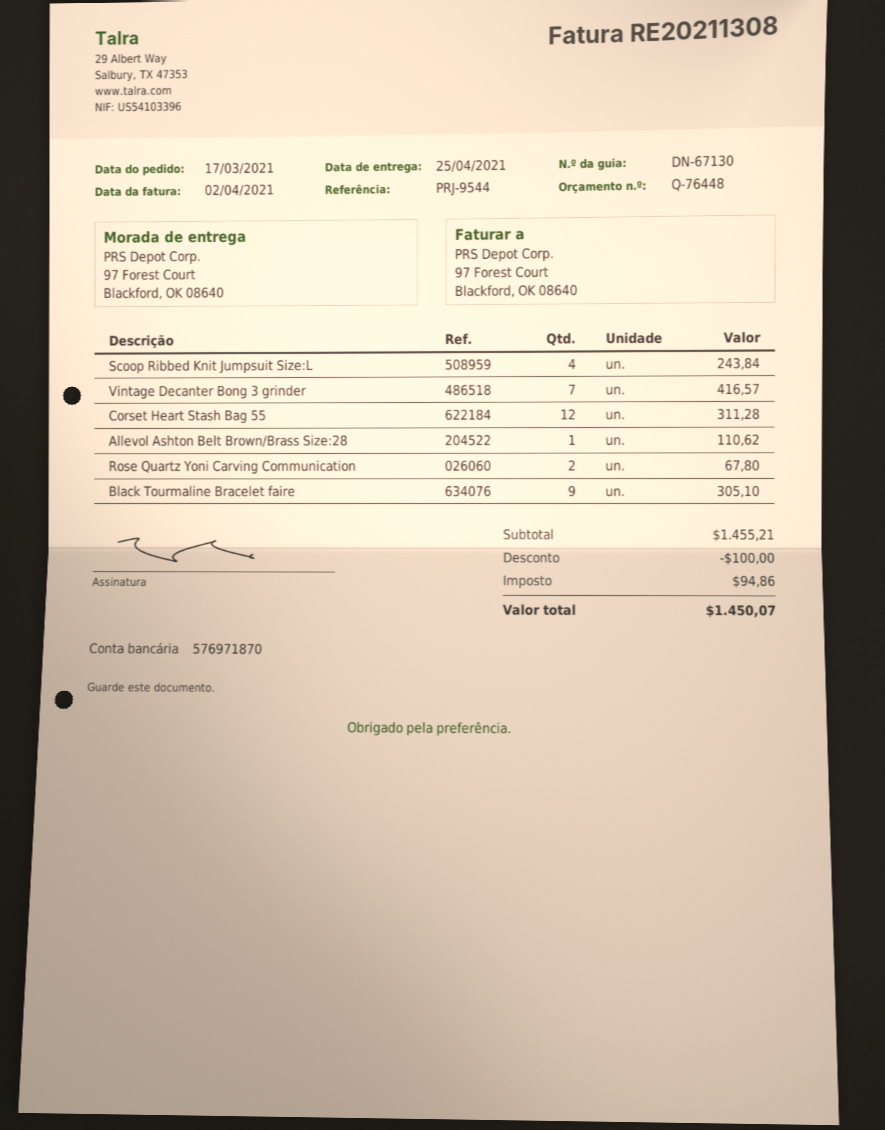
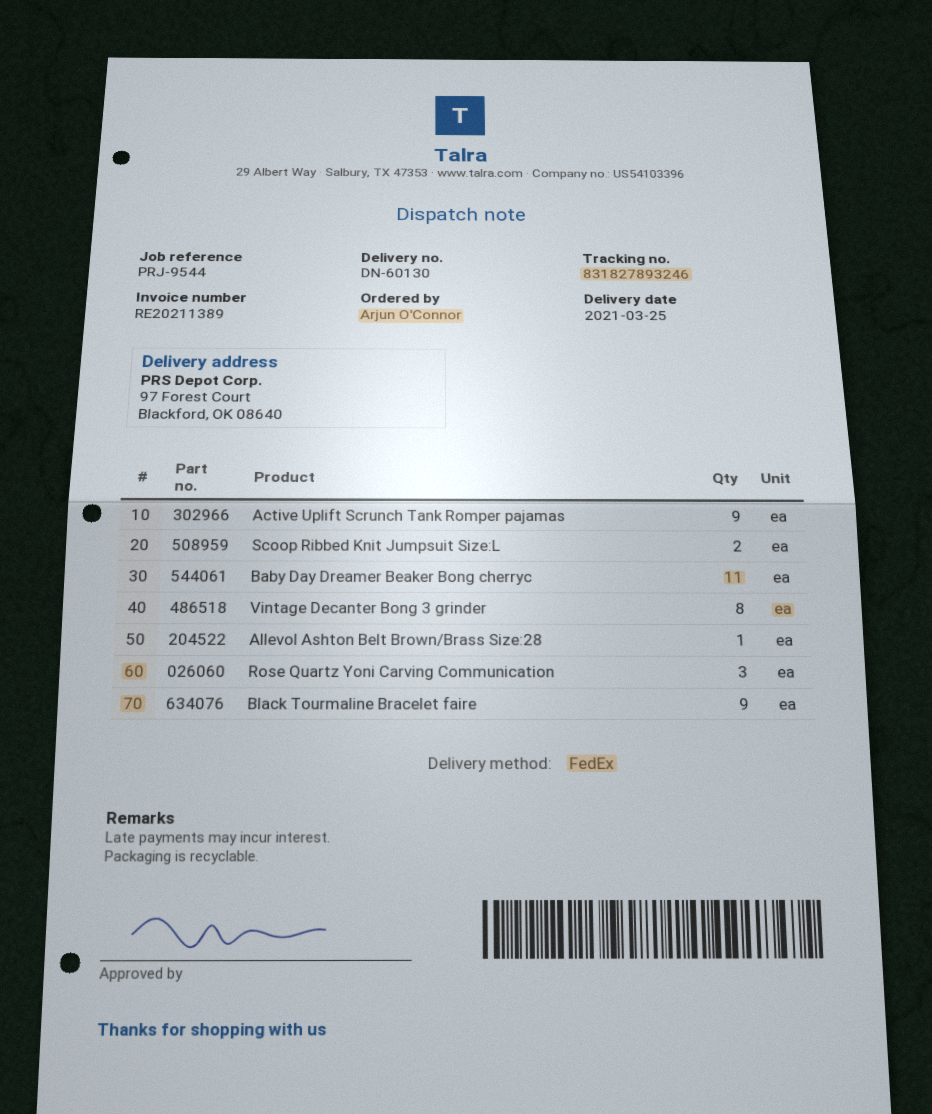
delivery note number: DN-67130 -> DN-60130
delivery date: 2021-04-25 -> 2021-03-25
invoice number: RE20211308 -> RE20211389
Scoop Ribbed Knit Jumpsuit Size:L: 4 -> 2
Vintage Decanter Bong 3 grinder: 7 -> 8
Corset Heart Stash Bag 55: 12 -> none
Rose Quartz Yoni Carving Communication: 2 -> 3
Active Uplift Scrunch Tank Romper pajamas: none -> 9
Baby Day Dreamer Beaker Bong cherryc: none -> 11

